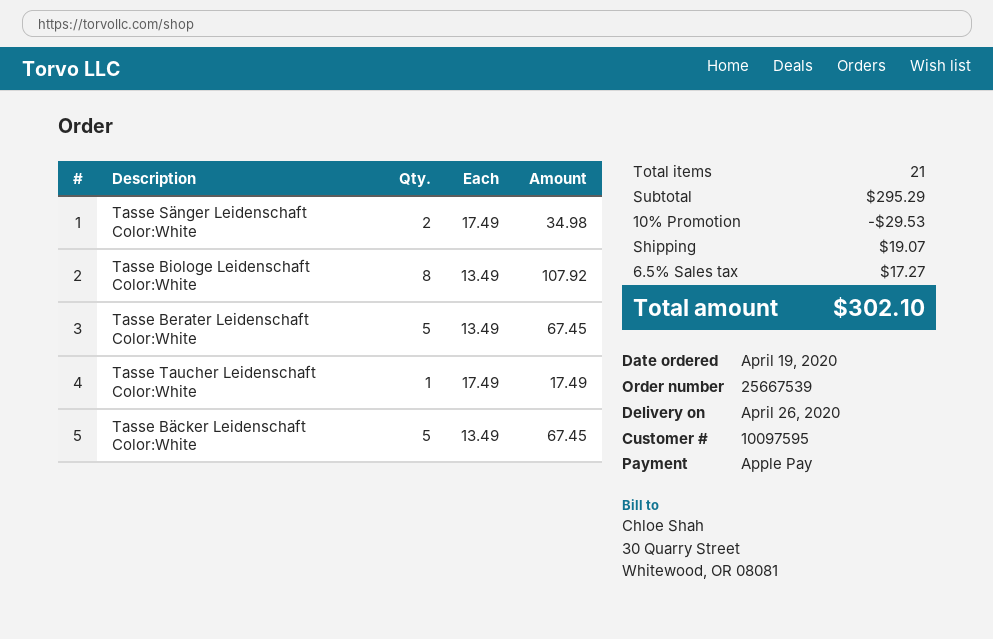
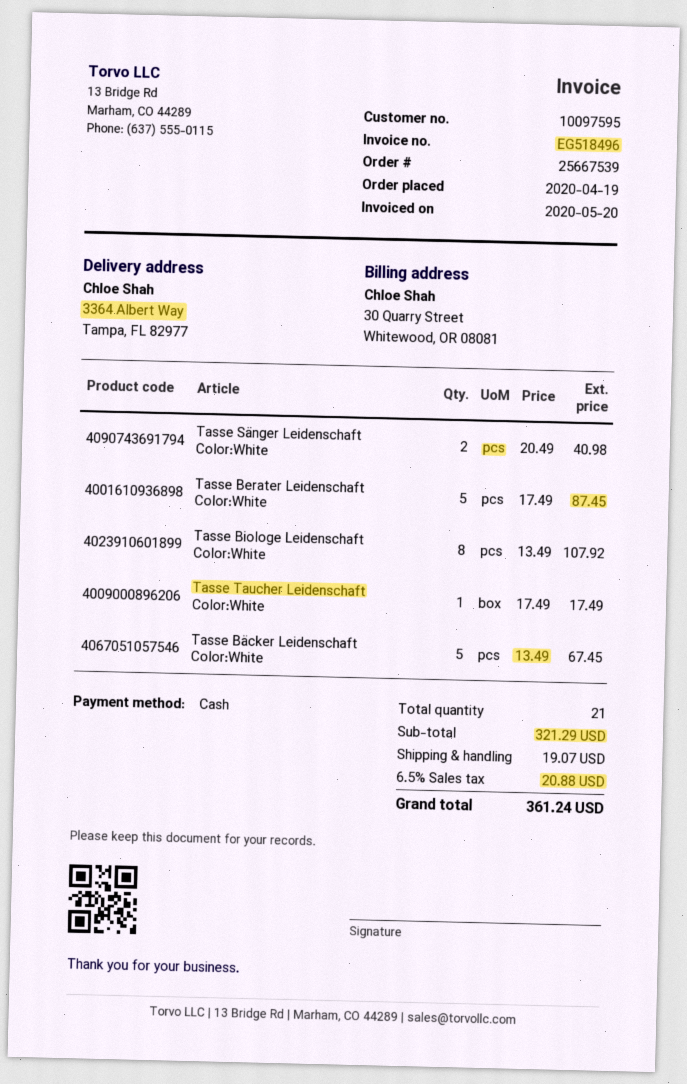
payment method: Apple Pay -> cash
Tasse Sänger Leidenschaft Color:White: 2 x 17.49 = 34.98 -> 2 x 20.49 = 40.98
Tasse Berater Leidenschaft Color:White: 5 x 13.49 = 67.45 -> 5 x 17.49 = 87.45
subtotal: 295.29 -> 321.29
discount: 10% = 29.53 -> none
tax: 6.5% = 17.27 -> 6.5% = 20.88
total: 302.10 -> 361.24

